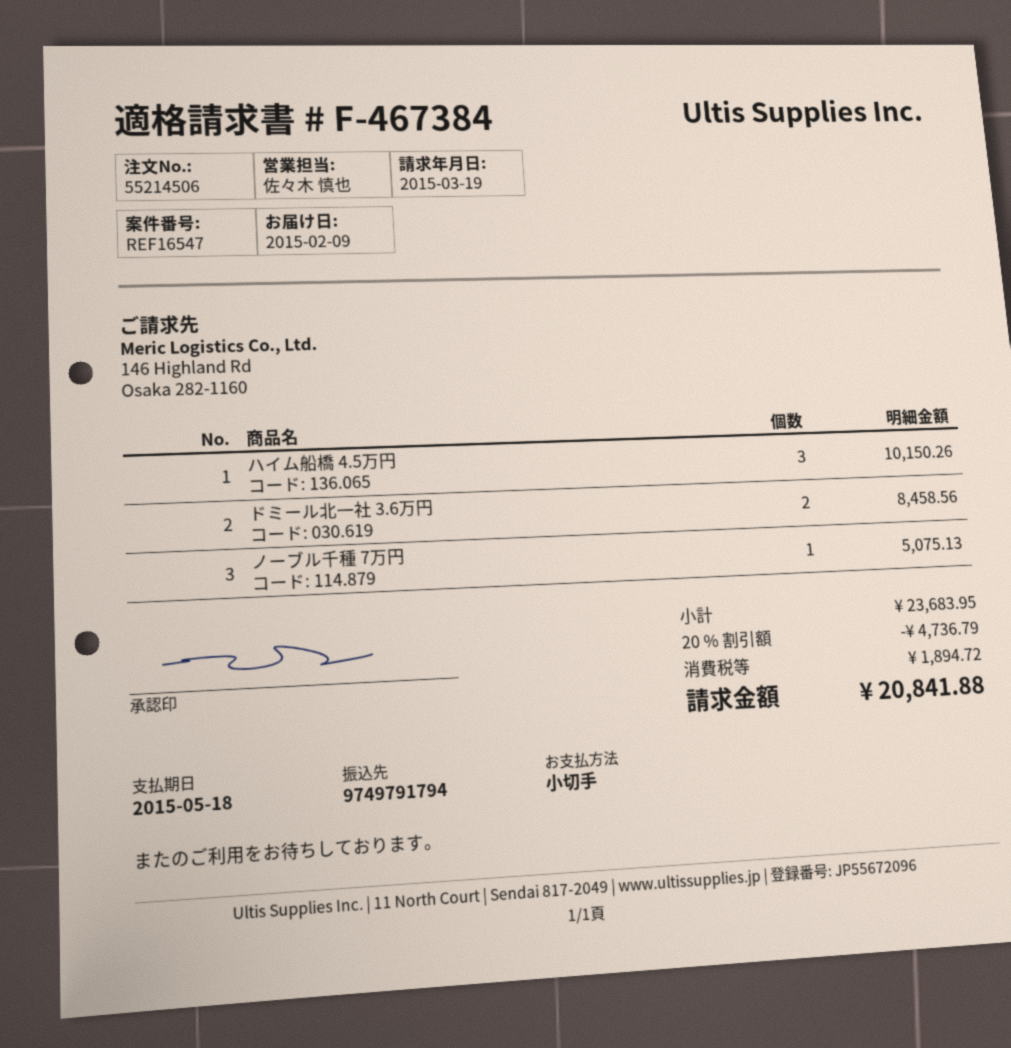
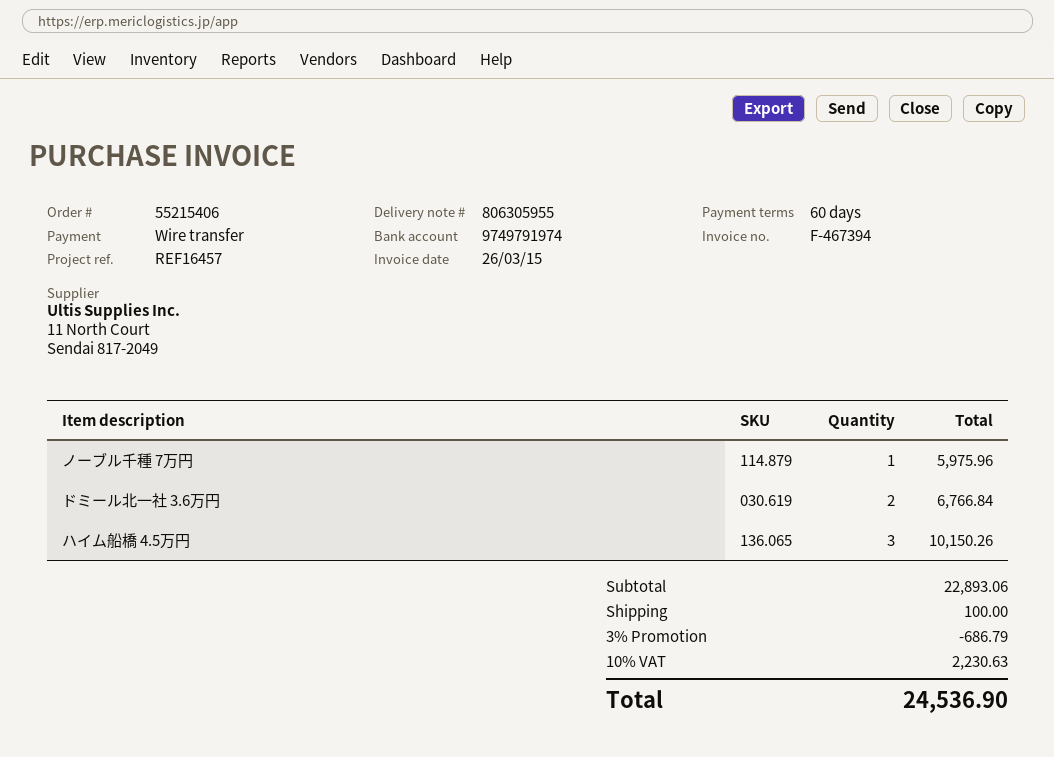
order number: 55214506 -> 55215406
invoice number: F-467384 -> F-467394
invoice date: 2015-03-19 -> 2015-03-26
reference: REF16547 -> REF16457
payment method: cheque -> bank transfer
bank account: 9749791794 -> 9749791974
ドミール北一社 3.6万円: 2 for 8458.56 -> 2 for 6766.84
ノーブル千種 7万円: 1 for 5075.13 -> 1 for 5975.96
subtotal: 23683.95 -> 22893.06
discount: 20% = 4736.79 -> 3% = 686.79
shipping: none -> 100.00
tax: 1894.72 -> 2230.63
total: 20841.88 -> 24536.90

